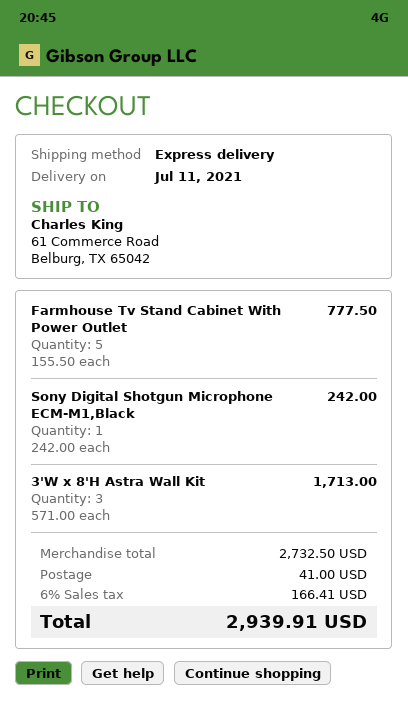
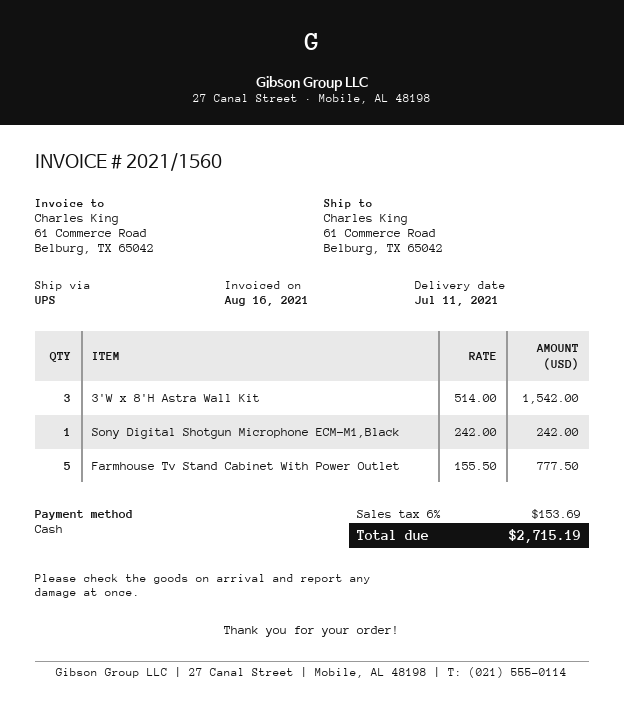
shipping method: express -> UPS
3'W x 8'H Astra Wall Kit: 3 x 571.00 = 1713.00 -> 3 x 514.00 = 1542.00
shipping: 41.00 -> none
tax: 6% = 166.41 -> 6% = 153.69
total: 2939.91 -> 2715.19

